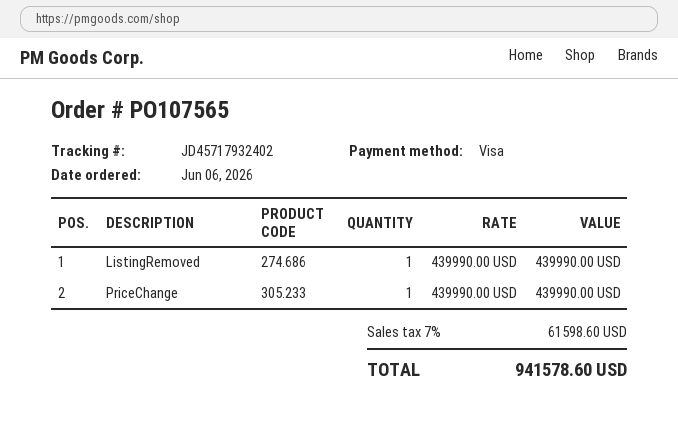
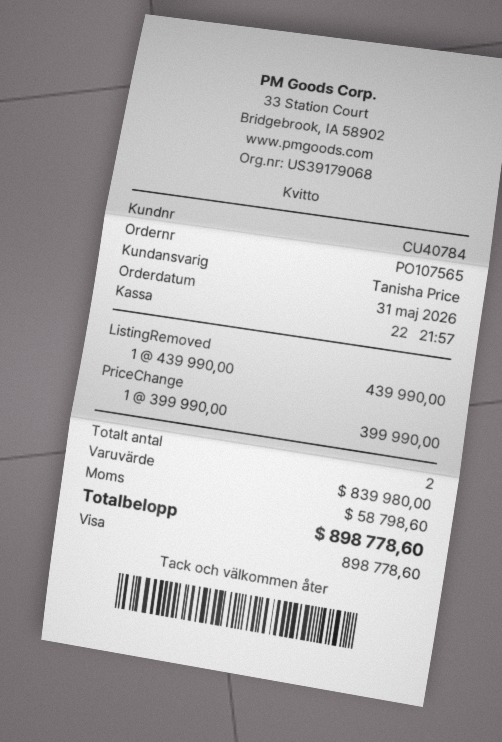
order date: 2026-06-06 -> 2026-05-31
PriceChange: 1 x 439990.00 = 439990.00 -> 1 x 399990.00 = 399990.00
tax: 61598.60 -> 58798.60
total: 941578.60 -> 898778.60

